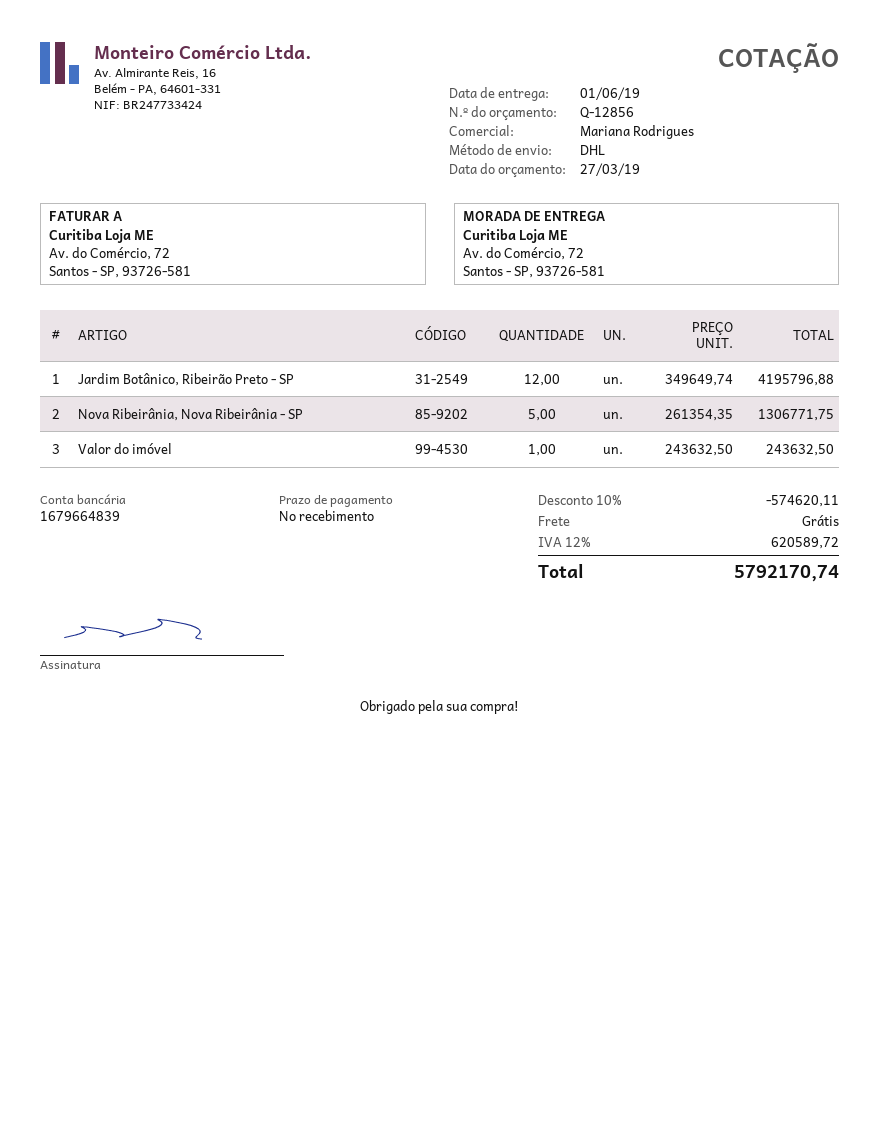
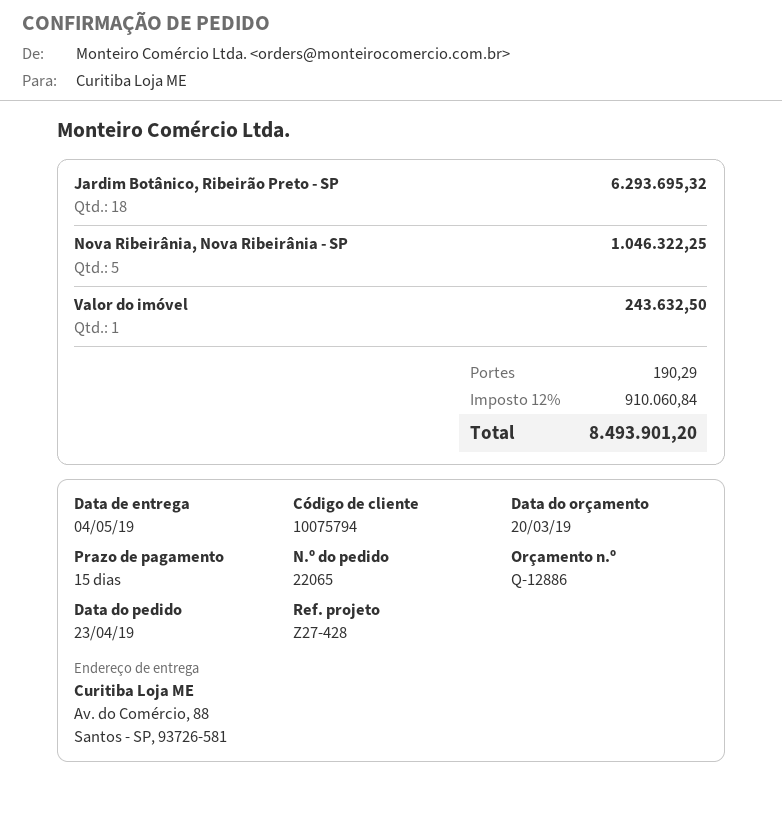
quote number: Q-12856 -> Q-12886
quote date: 2019-03-27 -> 2019-03-20
delivery date: 2019-06-01 -> 2019-05-04
payment terms: on receipt -> 15 days
ship to: Av. do Comércio, 72, Santos - SP, 93726-581 -> Av. do Comércio, 88, Santos - SP, 93726-581
Jardim Botânico, Ribeirão Preto - SP: 12 for 4195796.88 -> 18 for 6293695.32
Nova Ribeirânia, Nova Ribeirânia - SP: 5 for 1306771.75 -> 5 for 1046322.25
discount: 10% = 574620.11 -> none
shipping: 0.00 -> 190.29
tax: 12% = 620589.72 -> 12% = 910060.84
total: 5792170.74 -> 8493901.20

